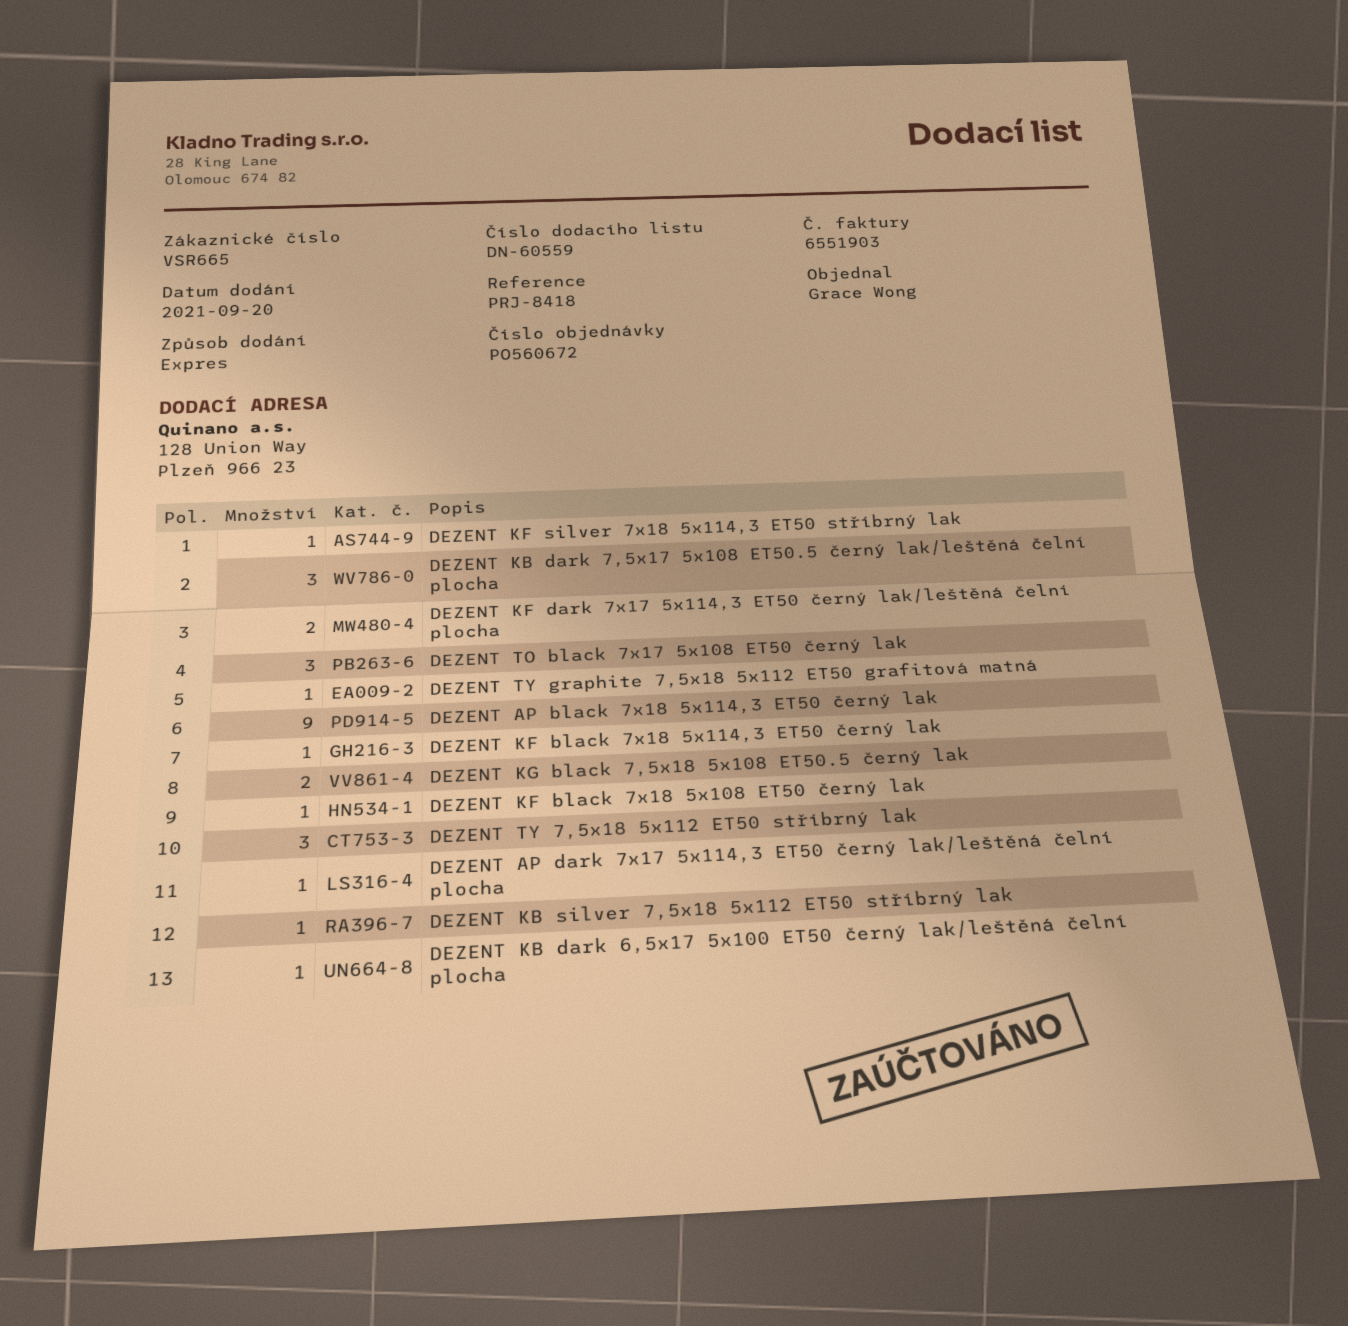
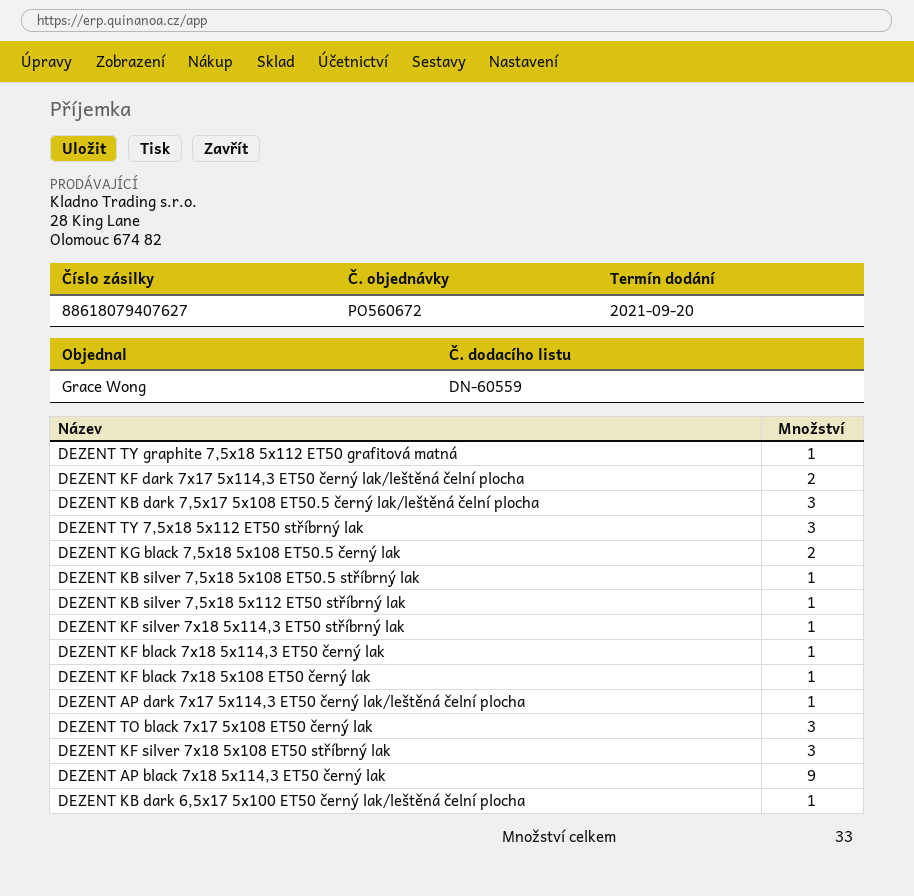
DEZENT KB silver 7,5x18 5x108 ET50.5 stříbrný lak: none -> 1
DEZENT KF silver 7x18 5x108 ET50 stříbrný lak: none -> 3

